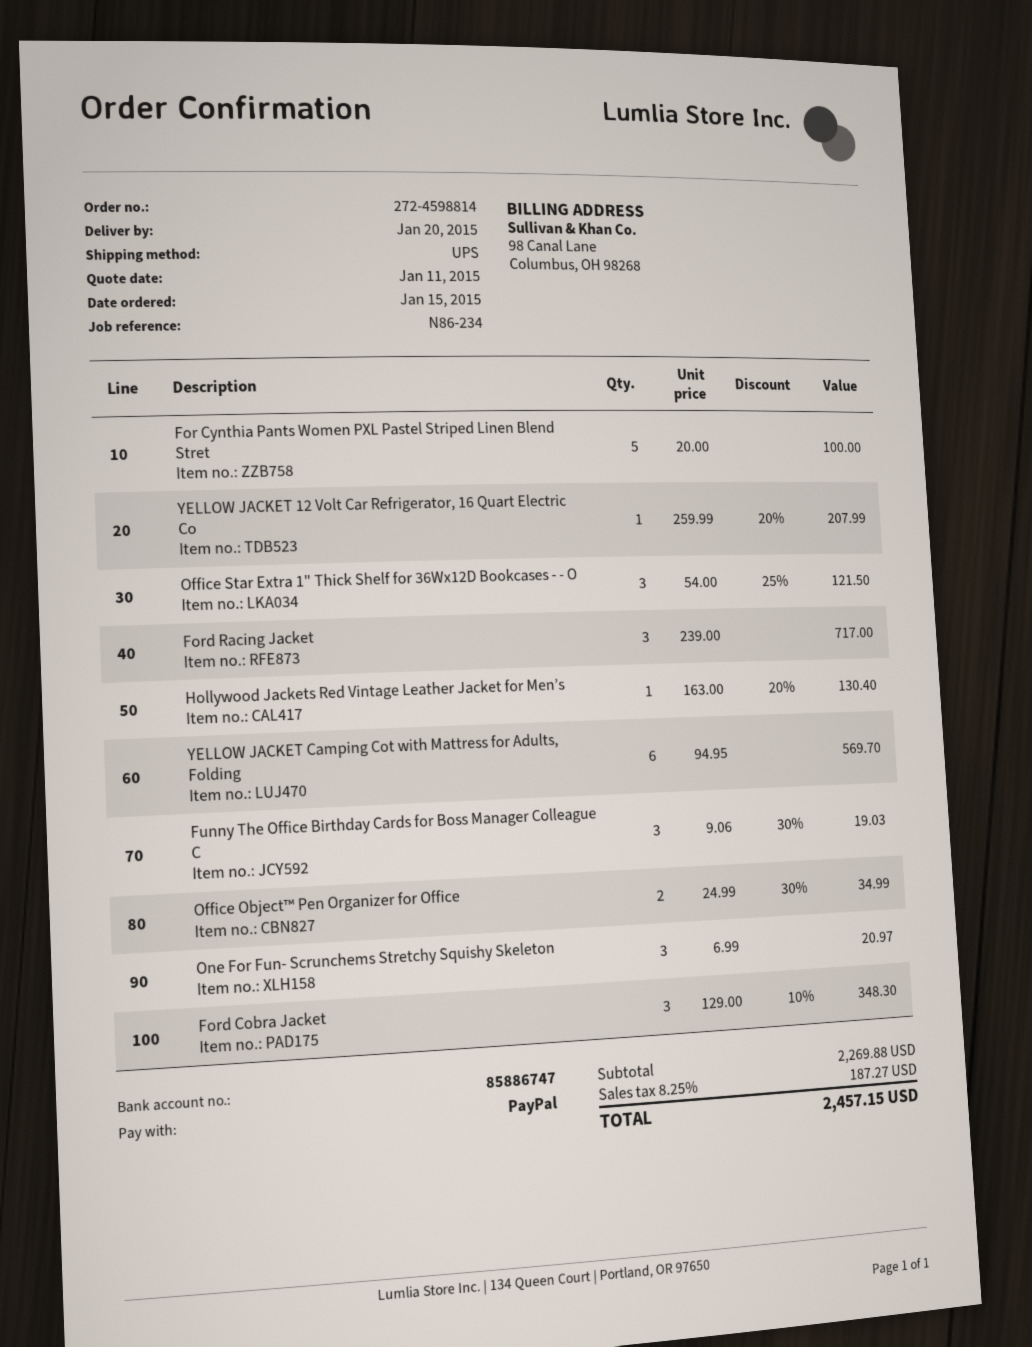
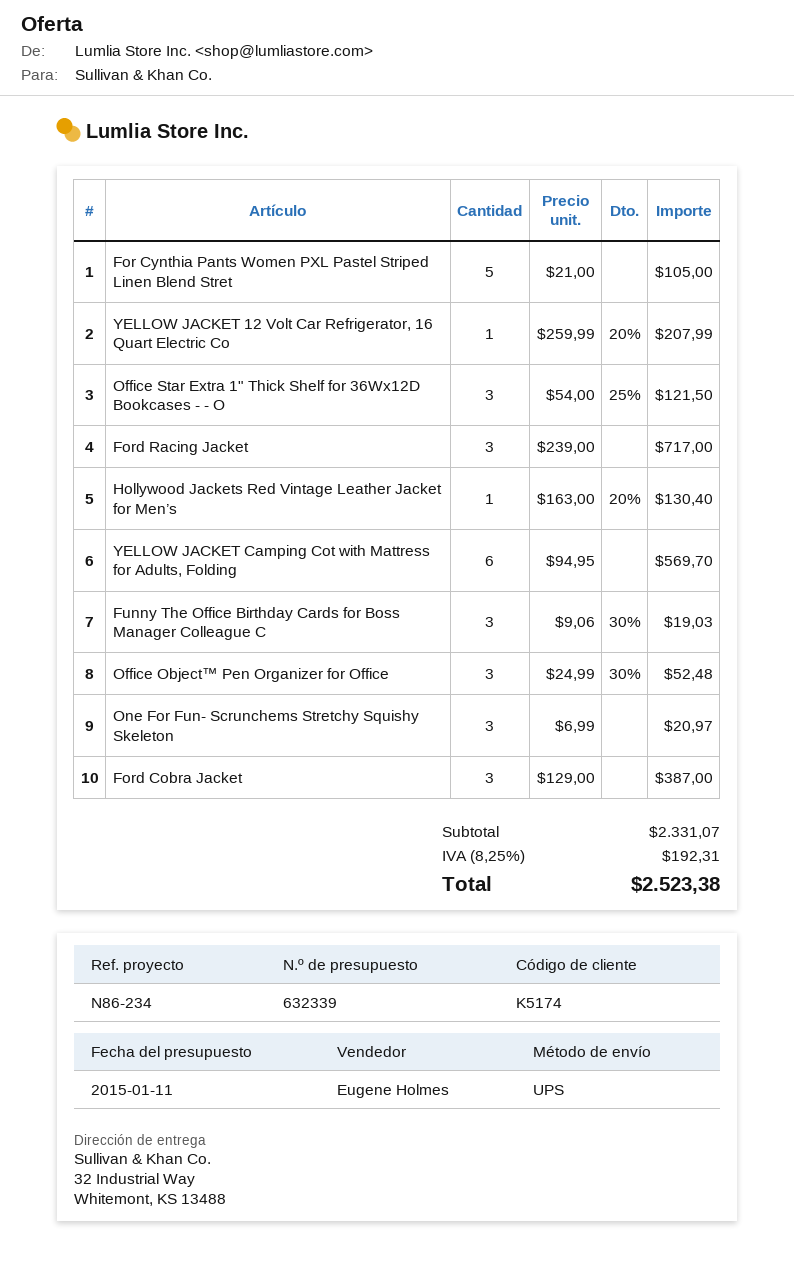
For Cynthia Pants Women PXL Pastel Striped Linen Blend Stret: 5 x 20.00 = 100.00 -> 5 x 21.00 = 105.00
Office Object™ Pen Organizer for Office: 2 x 24.99 - 30% = 34.99 -> 3 x 24.99 - 30% = 52.48
Ford Cobra Jacket: 3 x 129.00 - 10% = 348.30 -> 3 x 129.00 = 387.00
subtotal: 2269.88 -> 2331.07
tax: 8.25% = 187.27 -> 8.25% = 192.31
total: 2457.15 -> 2523.38

